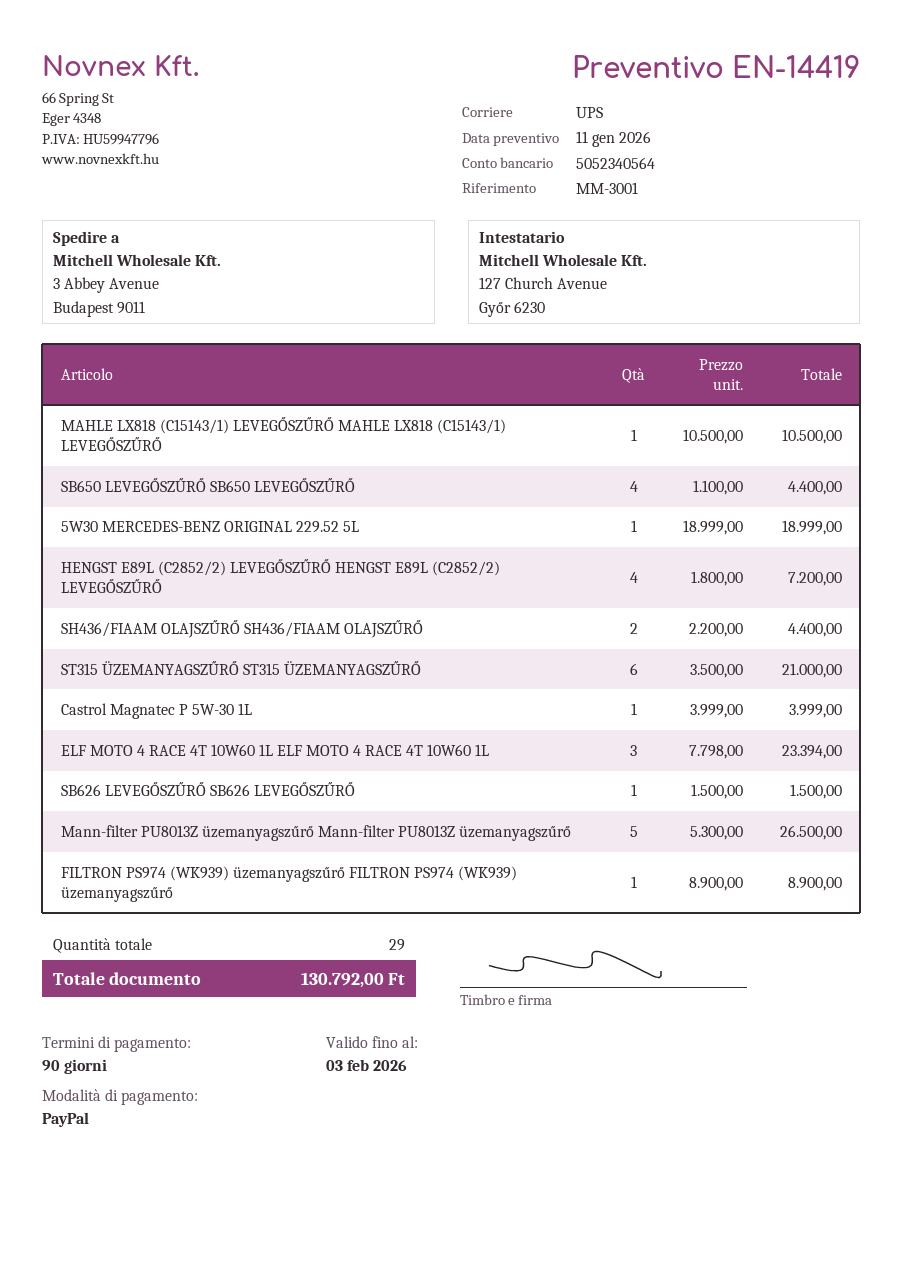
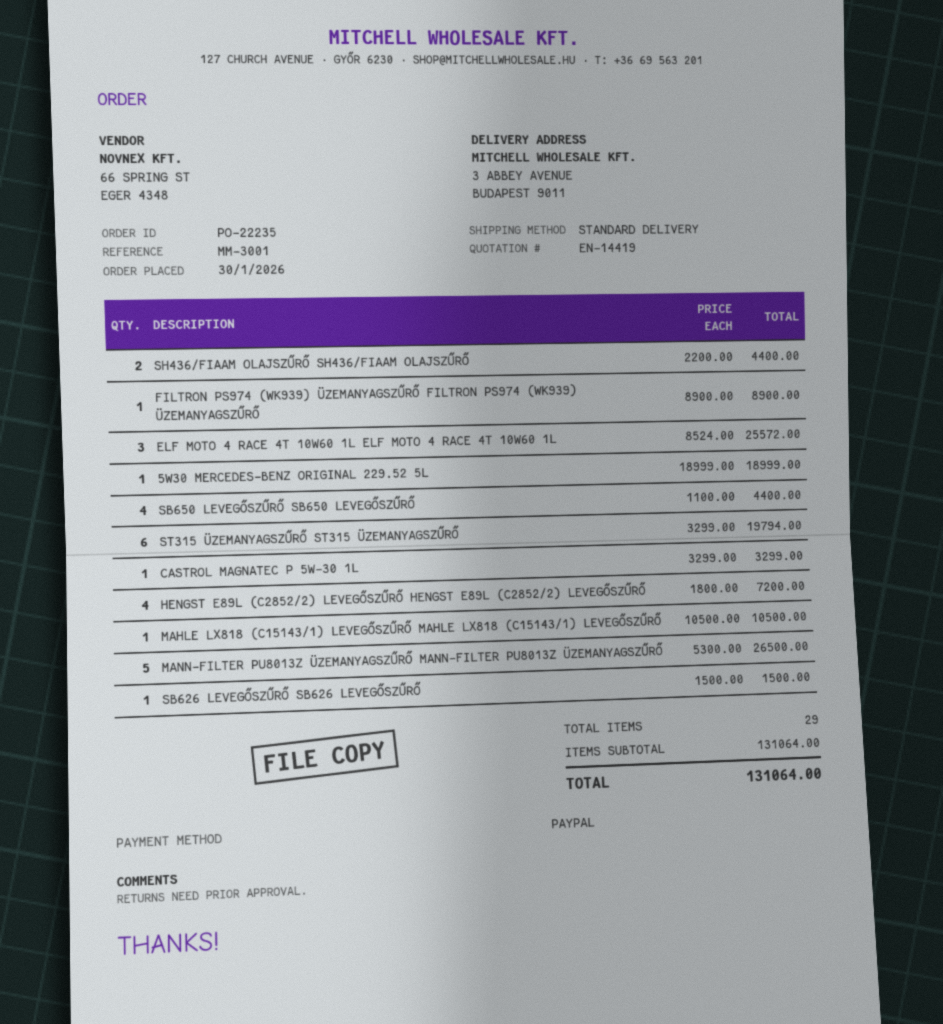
shipping method: UPS -> standard
ST315 ÜZEMANYAGSZŰRŐ ST315 ÜZEMANYAGSZŰRŐ: 6 x 3500.00 = 21000.00 -> 6 x 3299.00 = 19794.00
Castrol Magnatec P 5W-30 1L: 1 x 3999.00 = 3999.00 -> 1 x 3299.00 = 3299.00
ELF MOTO 4 RACE 4T 10W60 1L ELF MOTO 4 RACE 4T 10W60 1L: 3 x 7798.00 = 23394.00 -> 3 x 8524.00 = 25572.00
total: 130792.00 -> 131064.00

